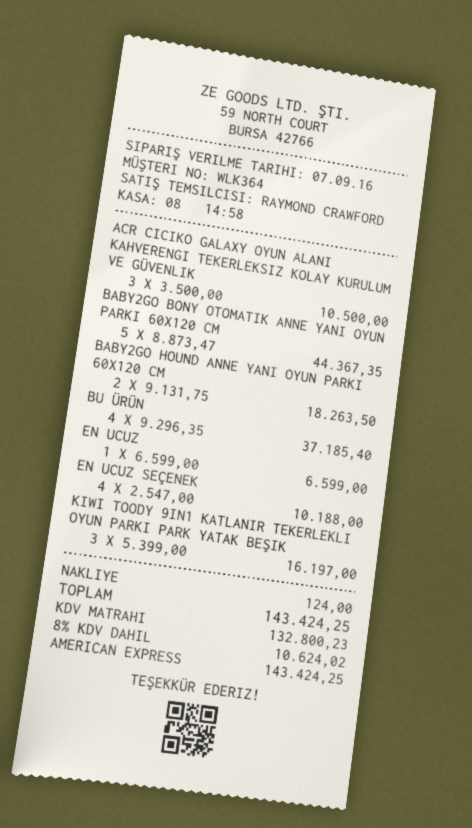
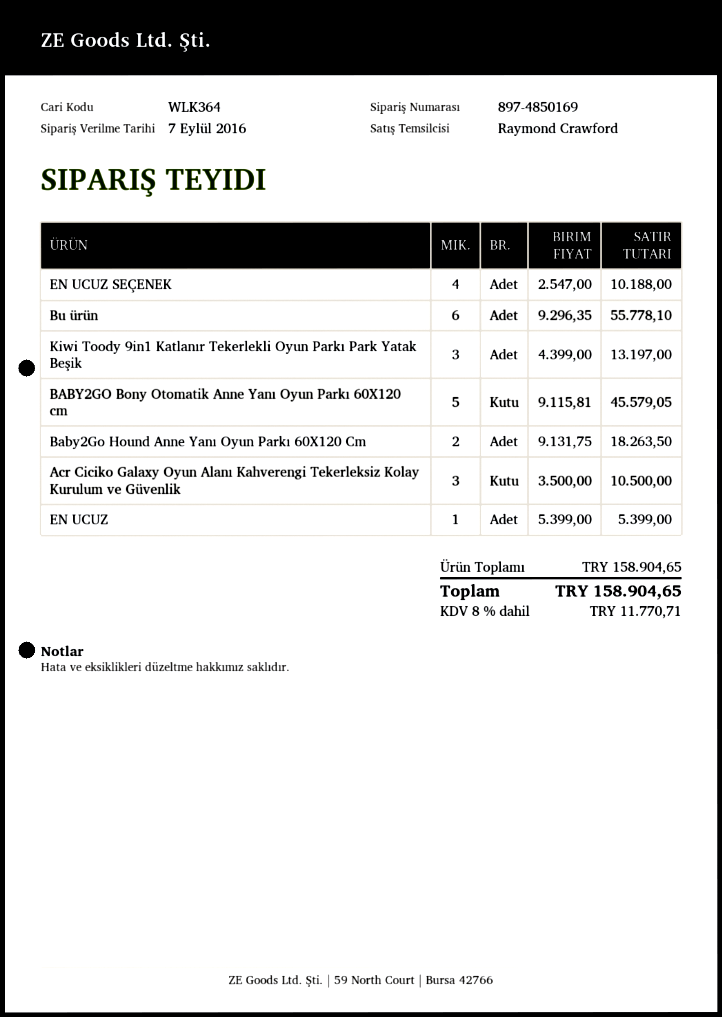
BABY2GO BONY OTOMATIK ANNE YANI OYUN PARKI 60X120 CM: 5 x 8873.47 = 44367.35 -> 5 x 9115.81 = 45579.05
BU ÜRÜN: 4 x 9296.35 = 37185.40 -> 6 x 9296.35 = 55778.10
EN UCUZ: 1 x 6599.00 = 6599.00 -> 1 x 5399.00 = 5399.00
KIWI TOODY 9IN1 KATLANIR TEKERLEKLI OYUN PARKI PARK YATAK BEŞIK: 3 x 5399.00 = 16197.00 -> 3 x 4399.00 = 13197.00
shipping: 124.00 -> none
tax: 8% = 10624.02 -> 8% = 11770.71
total: 143424.25 -> 158904.65

